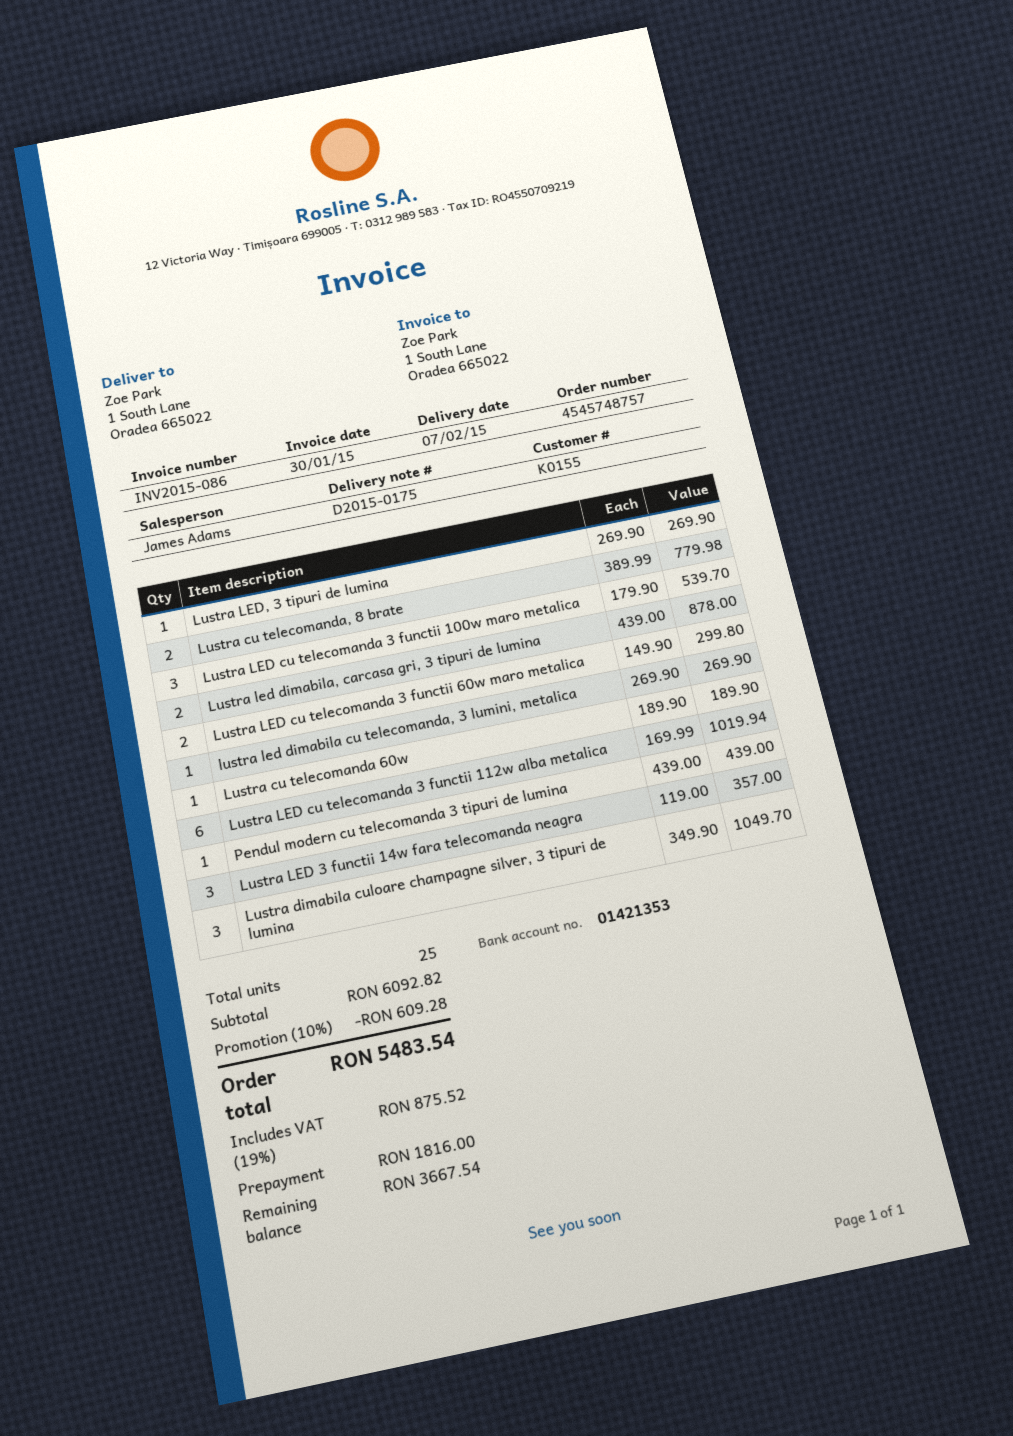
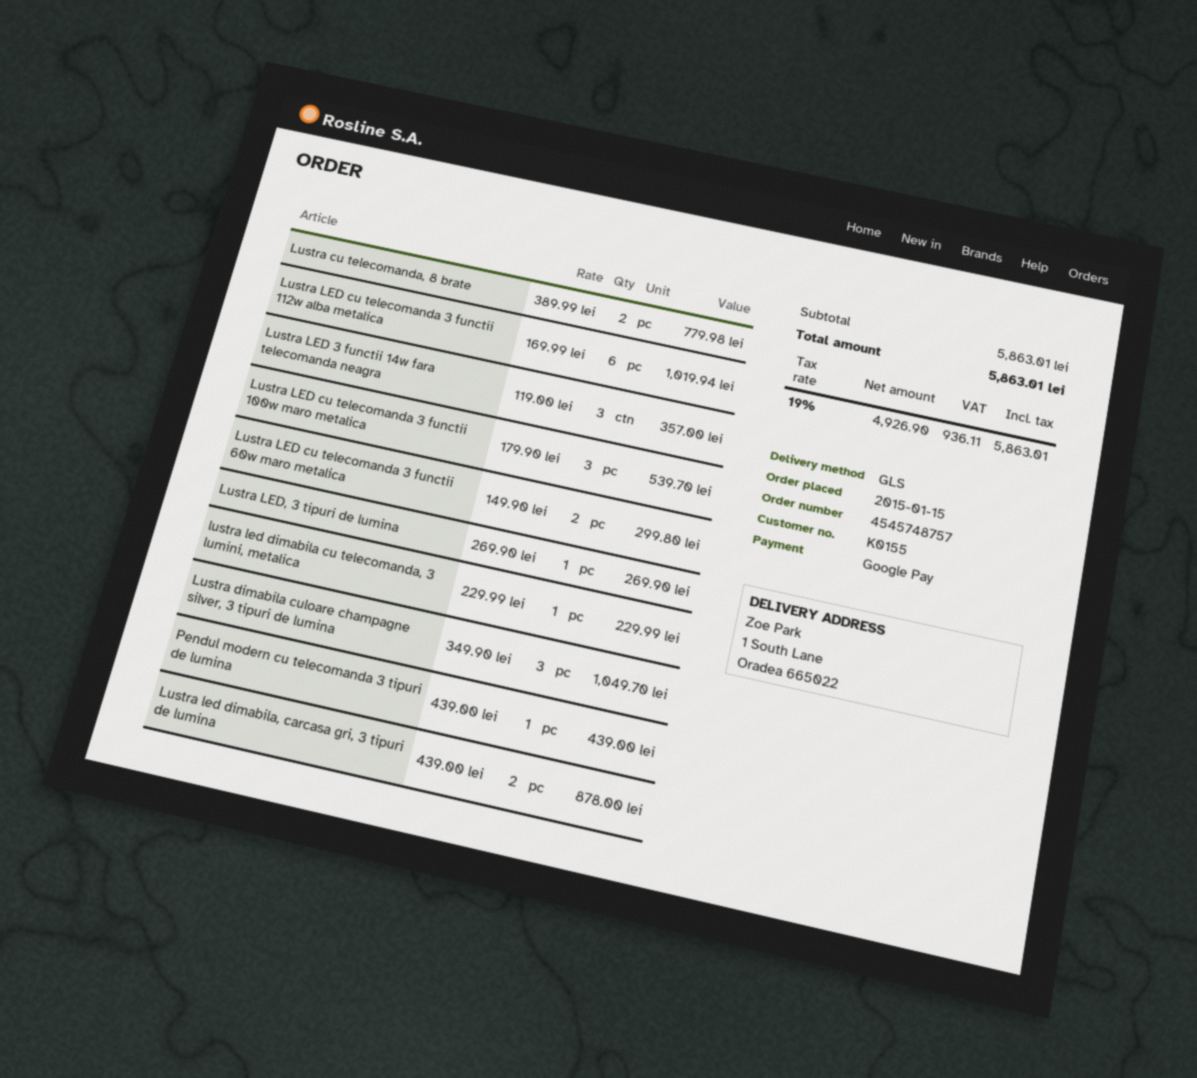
lustra led dimabila cu telecomanda, 3 lumini, metalica: 1 x 269.90 = 269.90 -> 1 x 229.99 = 229.99
Lustra cu telecomanda 60w: 1 x 189.90 = 189.90 -> none
subtotal: 6092.82 -> 5863.01
discount: 10% = 609.28 -> none
tax: 19% = 875.52 -> 19% = 936.11
total: 5483.54 -> 5863.01

